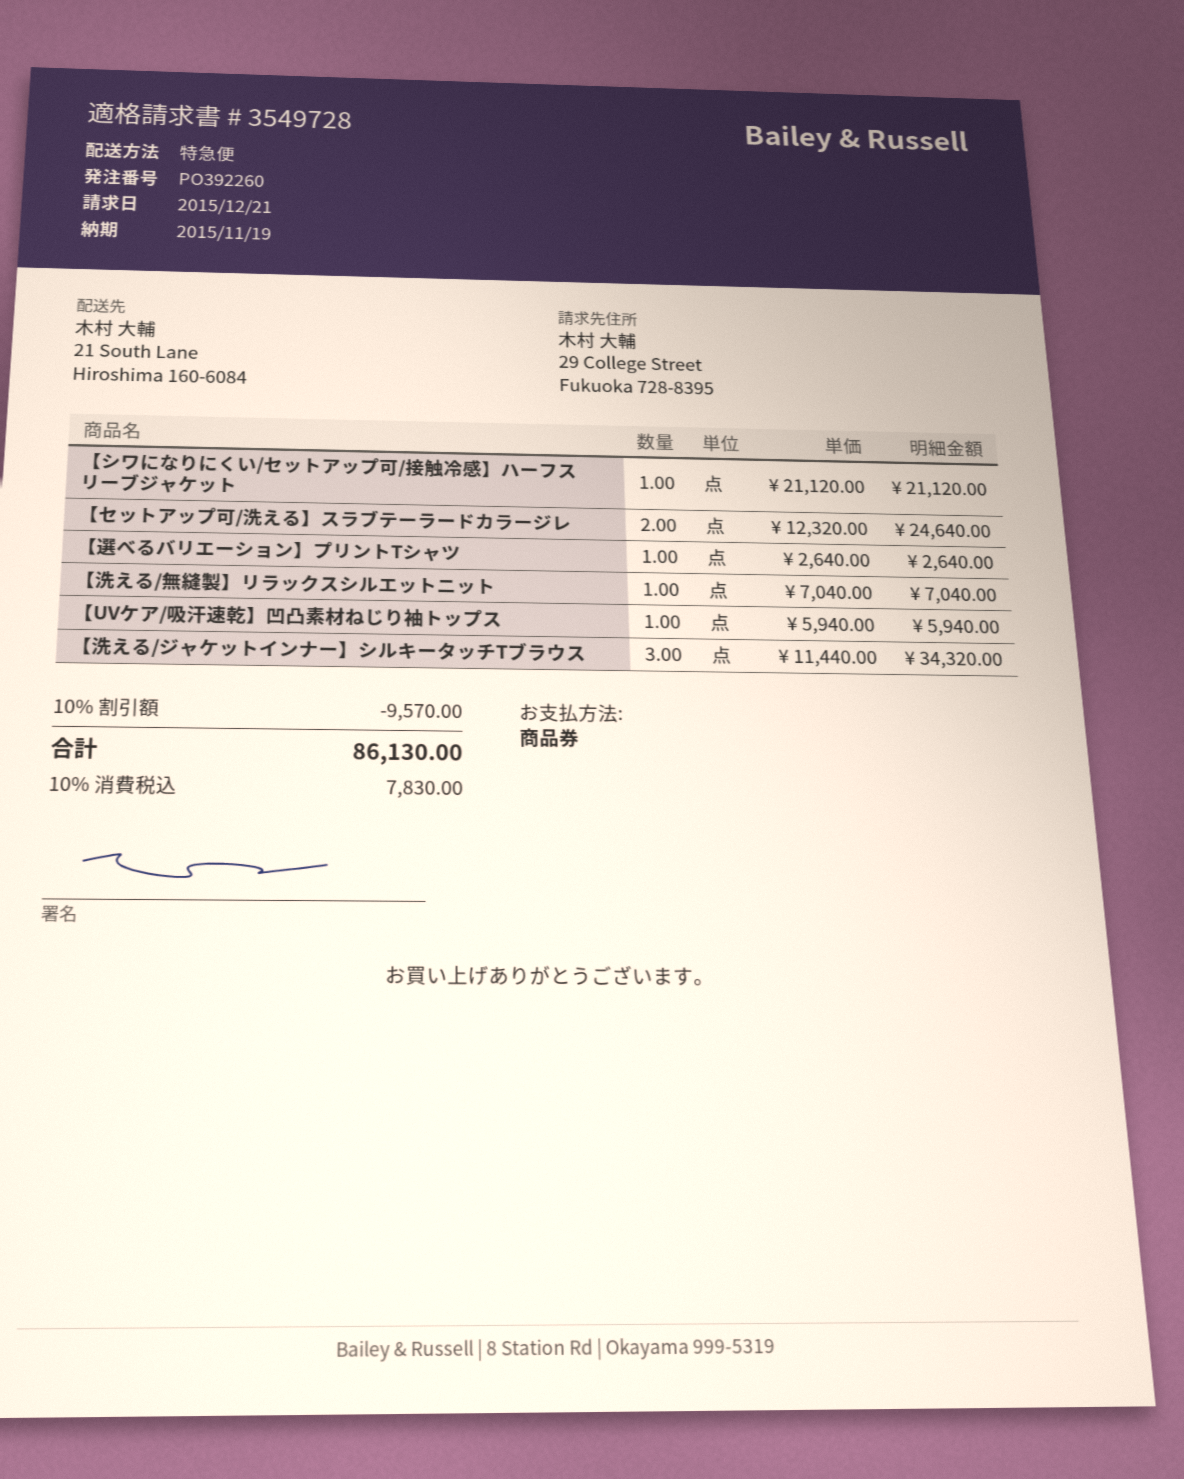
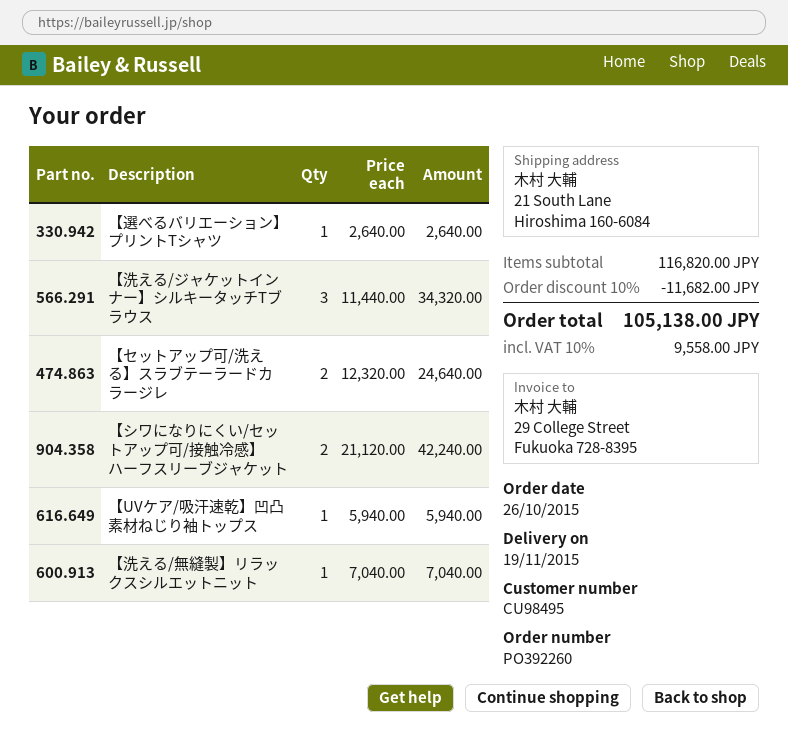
【シワになりにくい/セットアップ可/接触冷感】ハーフスリーブジャケット: 1 x 21120.00 = 21120.00 -> 2 x 21120.00 = 42240.00
discount: 10% = 9570.00 -> 10% = 11682.00
tax: 10% = 7830.00 -> 10% = 9558.00
total: 86130.00 -> 105138.00

